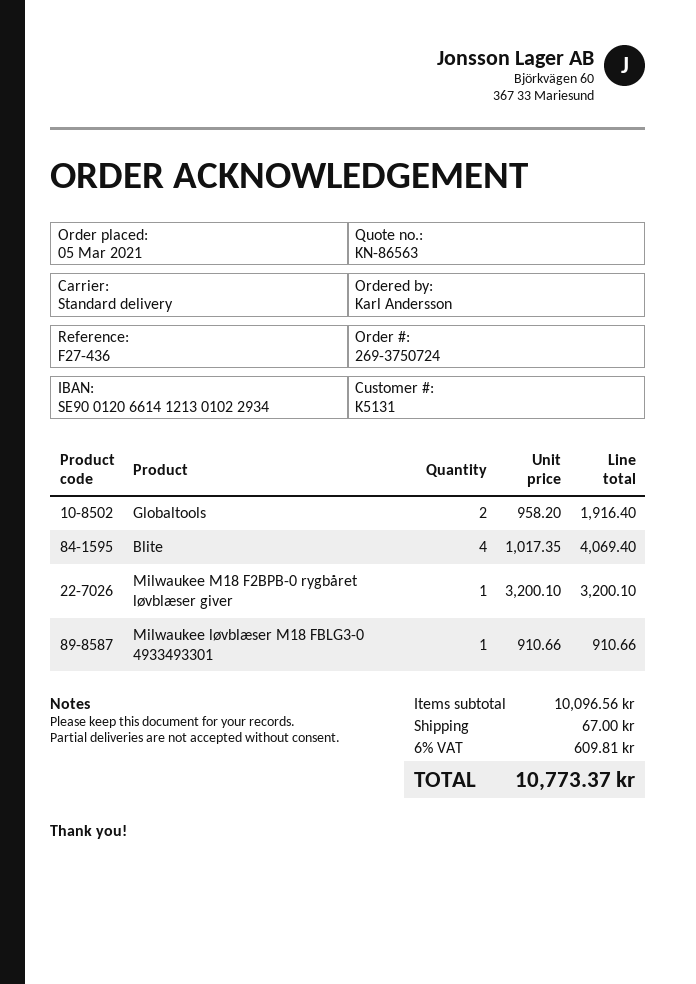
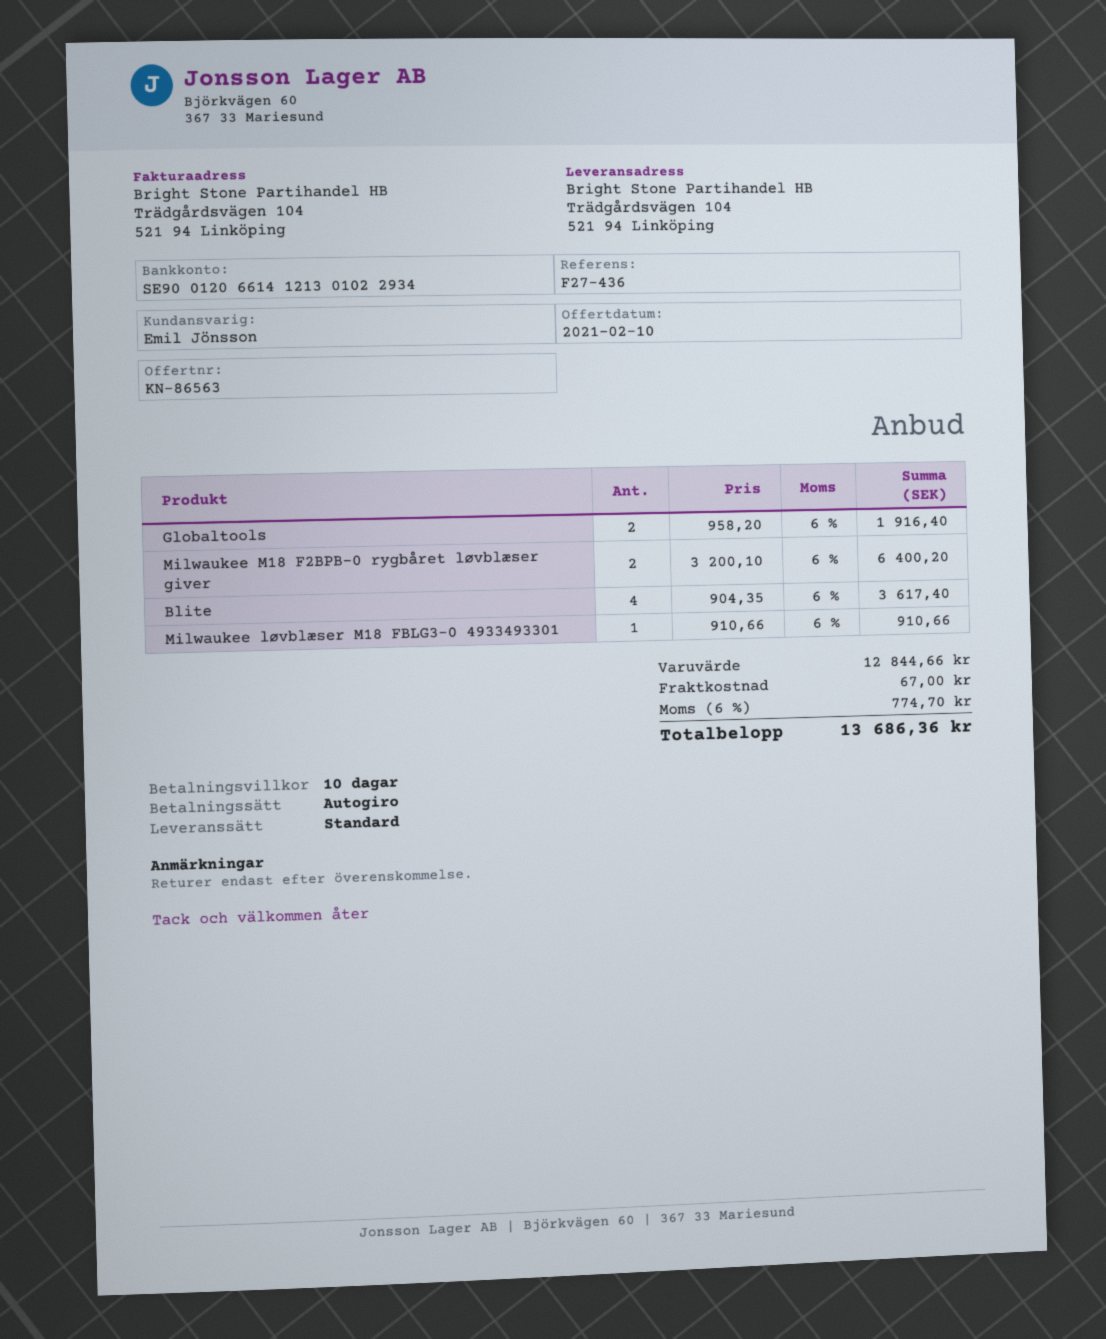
Blite: 4 x 1017.35 = 4069.40 -> 4 x 904.35 = 3617.40
Milwaukee M18 F2BPB-0 rygbåret løvblæser giver: 1 x 3200.10 = 3200.10 -> 2 x 3200.10 = 6400.20
subtotal: 10096.56 -> 12844.66
tax: 6% = 609.81 -> 6% = 774.70
total: 10773.37 -> 13686.36

